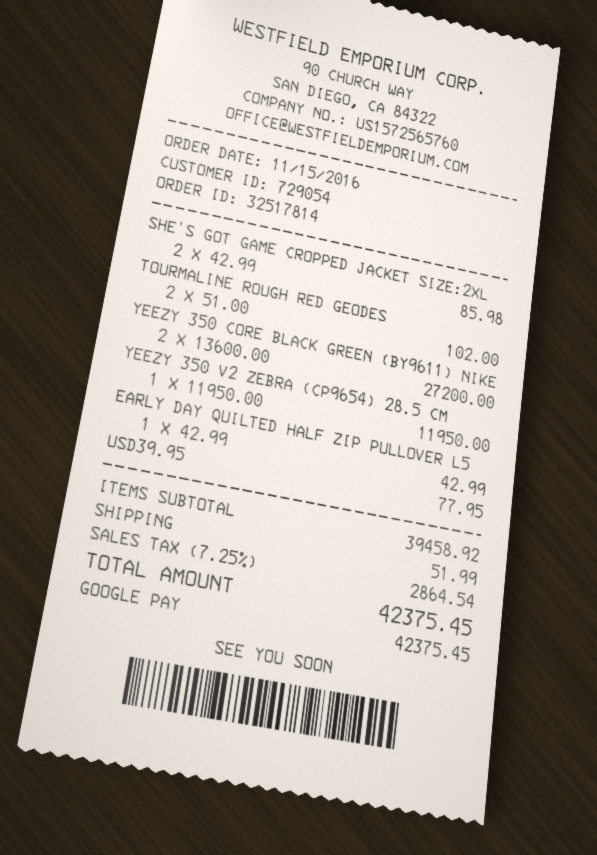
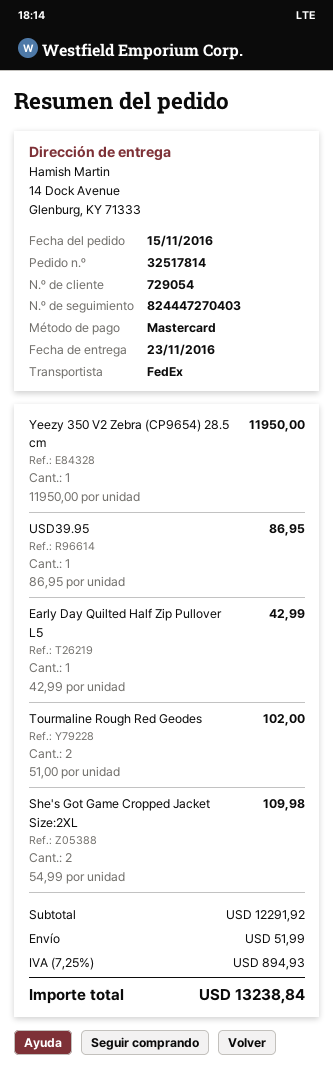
payment method: Google Pay -> Mastercard
SHE'S GOT GAME CROPPED JACKET SIZE:2XL: 2 x 42.99 = 85.98 -> 2 x 54.99 = 109.98
YEEZY 350 CORE BLACK GREEN (BY9611) NIKE: 2 x 13600.00 = 27200.00 -> none
USD39.95: 1 x 77.95 = 77.95 -> 1 x 86.95 = 86.95
subtotal: 39458.92 -> 12291.92
tax: 7.25% = 2864.54 -> 7.25% = 894.93
total: 42375.45 -> 13238.84

